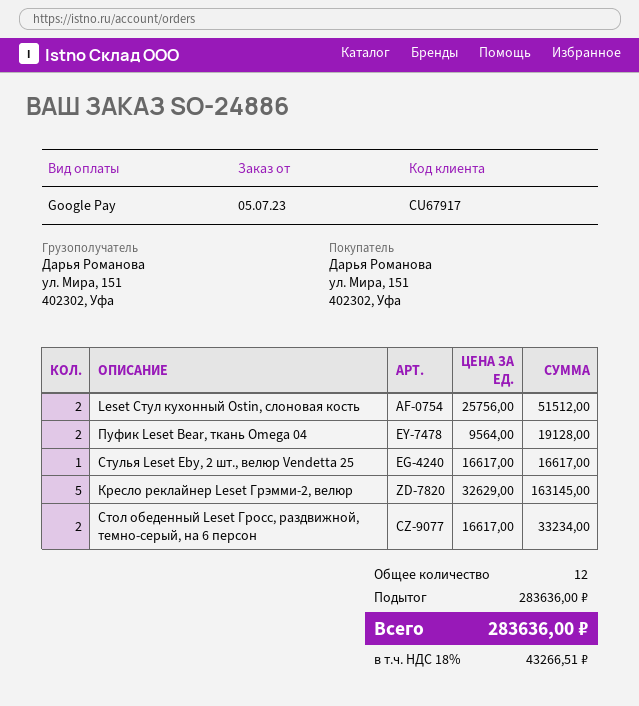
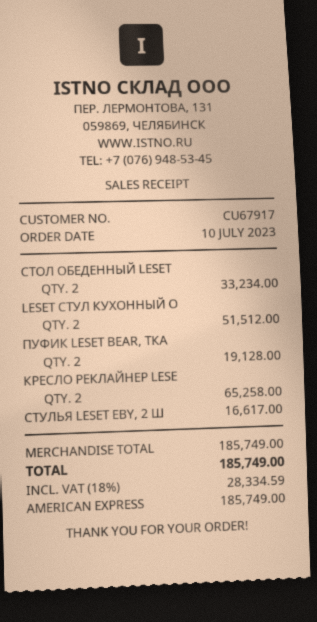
order date: 2023-07-05 -> 2023-07-10
payment method: Google Pay -> American Express
Кресло реклайнер Leset Грэмми-2, велюр: 5 for 163145.00 -> 2 for 65258.00
subtotal: 283636.00 -> 185749.00
tax: 18% = 43266.51 -> 18% = 28334.59
total: 283636.00 -> 185749.00

